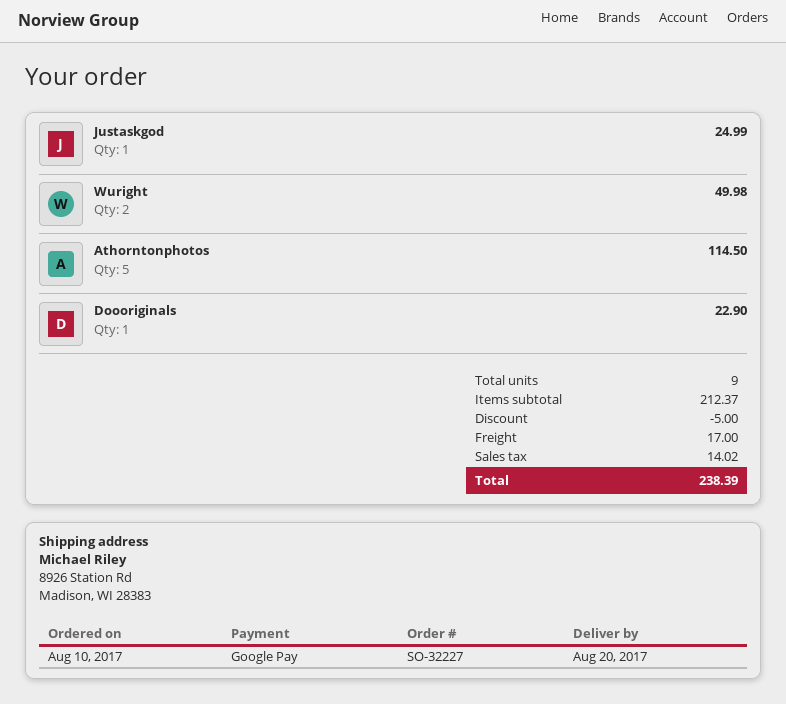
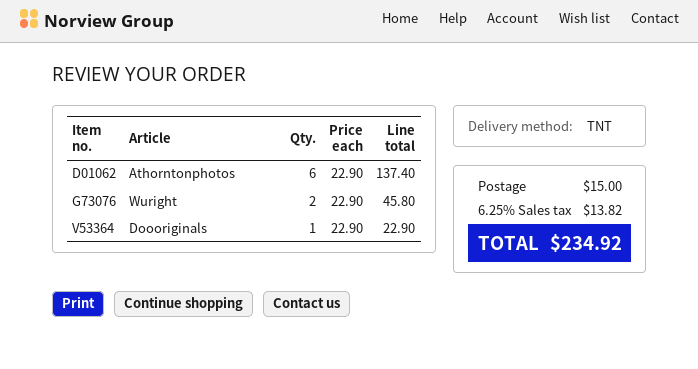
Justaskgod: 1 for 24.99 -> none
Wuright: 2 for 49.98 -> 2 for 45.80
Athorntonphotos: 5 for 114.50 -> 6 for 137.40
discount: 5.00 -> none
shipping: 17.00 -> 15.00
tax: 14.02 -> 13.82
total: 238.39 -> 234.92

